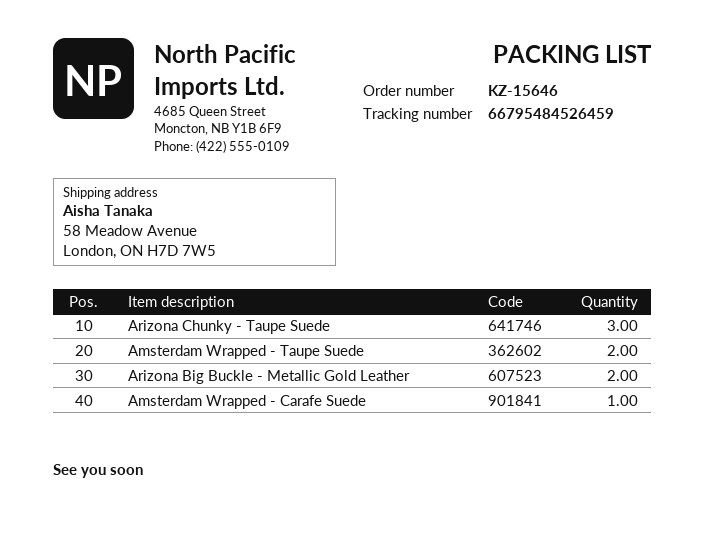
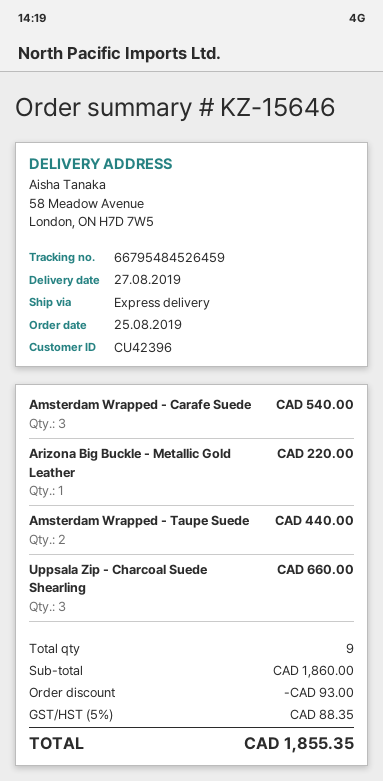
Arizona Chunky - Taupe Suede: 3 -> none
Arizona Big Buckle - Metallic Gold Leather: 2 -> 1
Amsterdam Wrapped - Carafe Suede: 1 -> 3
Uppsala Zip - Charcoal Suede Shearling: none -> 3

